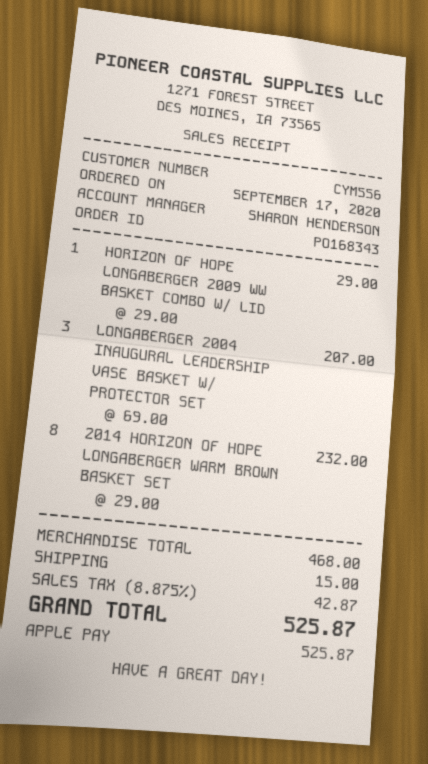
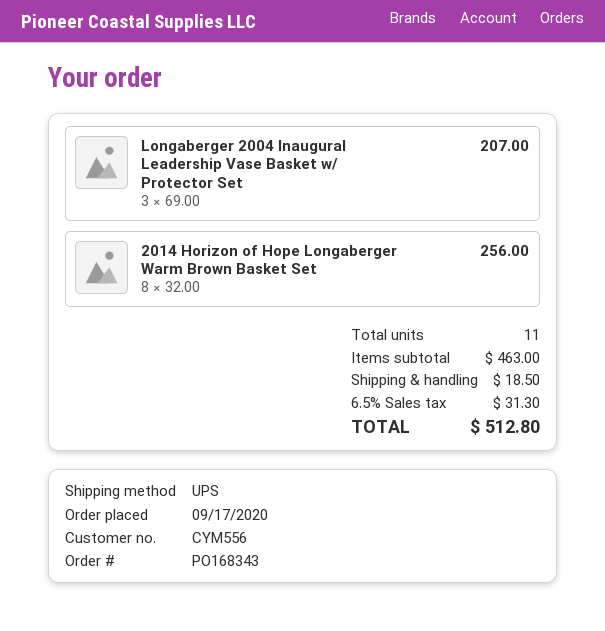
HORIZON OF HOPE LONGABERGER 2009 WW BASKET COMBO W/ LID: 1 x 29.00 = 29.00 -> none
2014 HORIZON OF HOPE LONGABERGER WARM BROWN BASKET SET: 8 x 29.00 = 232.00 -> 8 x 32.00 = 256.00
subtotal: 468.00 -> 463.00
shipping: 15.00 -> 18.50
tax: 8.875% = 42.87 -> 6.5% = 31.30
total: 525.87 -> 512.80

